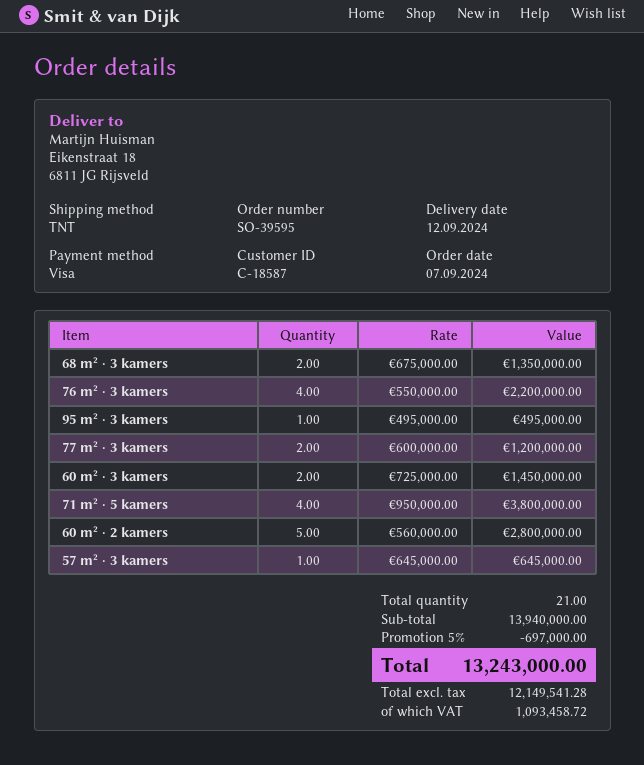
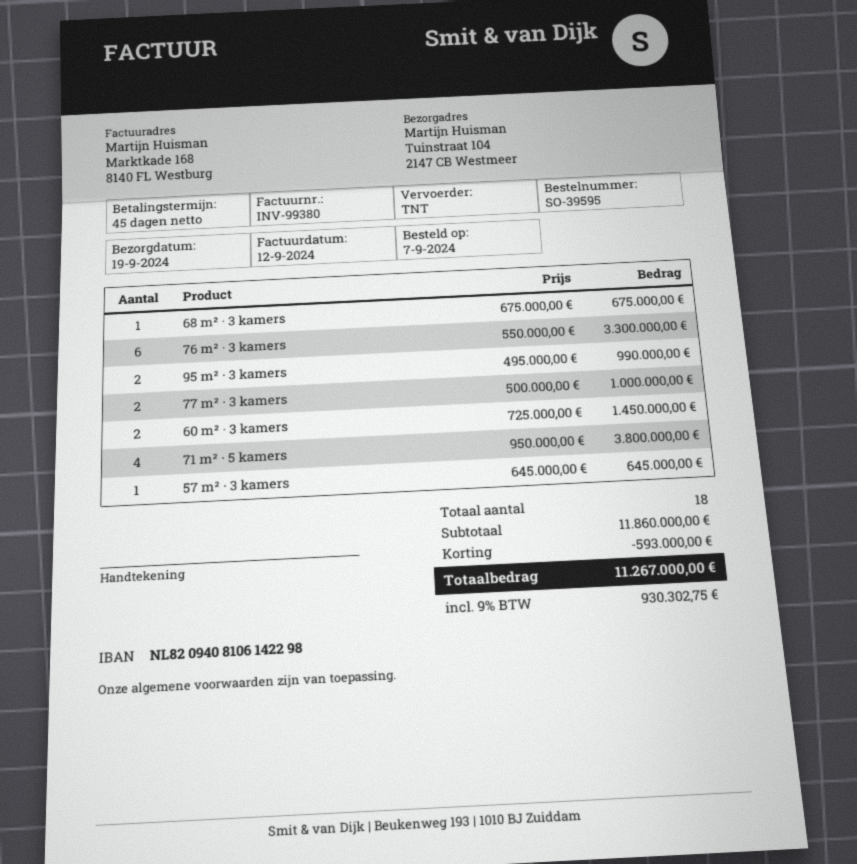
delivery date: 2024-09-12 -> 2024-09-19
ship to: Eikenstraat 18, 6811 JG Rijsveld -> Tuinstraat 104, 2147 CB Westmeer
68 m² · 3 kamers: 2 x 675000.00 = 1350000.00 -> 1 x 675000.00 = 675000.00
76 m² · 3 kamers: 4 x 550000.00 = 2200000.00 -> 6 x 550000.00 = 3300000.00
95 m² · 3 kamers: 1 x 495000.00 = 495000.00 -> 2 x 495000.00 = 990000.00
77 m² · 3 kamers: 2 x 600000.00 = 1200000.00 -> 2 x 500000.00 = 1000000.00
60 m² · 2 kamers: 5 x 560000.00 = 2800000.00 -> none
total quantity: 21 -> 18
subtotal: 13940000.00 -> 11860000.00
discount: 697000.00 -> 593000.00
tax: 1093458.72 -> 930302.75
total: 13243000.00 -> 11267000.00

